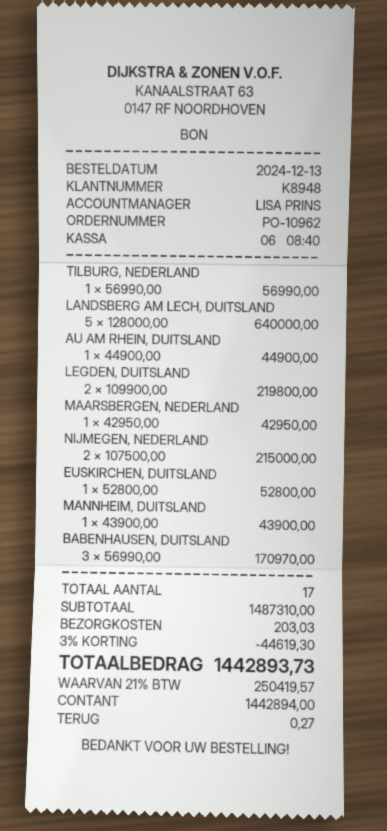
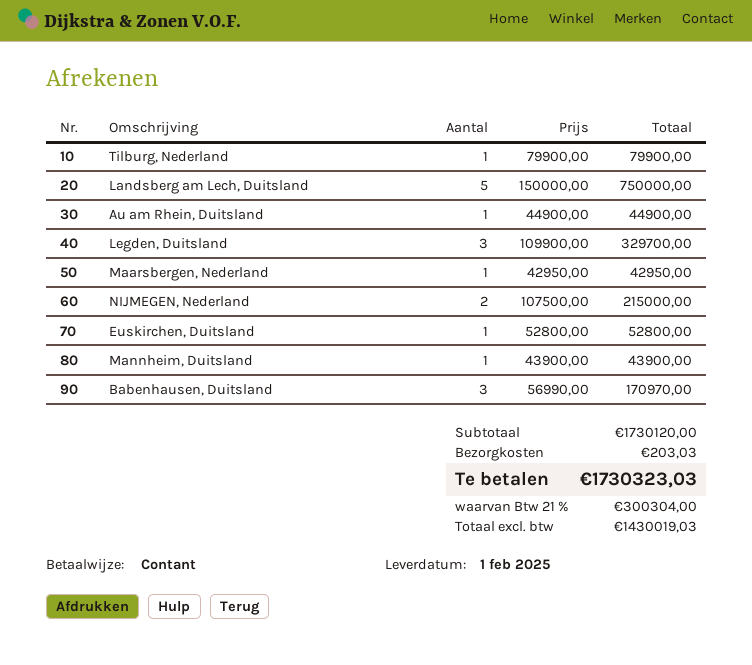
TILBURG, NEDERLAND: 1 x 56990.00 = 56990.00 -> 1 x 79900.00 = 79900.00
LANDSBERG AM LECH, DUITSLAND: 5 x 128000.00 = 640000.00 -> 5 x 150000.00 = 750000.00
LEGDEN, DUITSLAND: 2 x 109900.00 = 219800.00 -> 3 x 109900.00 = 329700.00
subtotal: 1487310.00 -> 1730120.00
discount: 3% = 44619.30 -> none
tax: 21% = 250419.57 -> 21% = 300304.00
total: 1442893.73 -> 1730323.03

